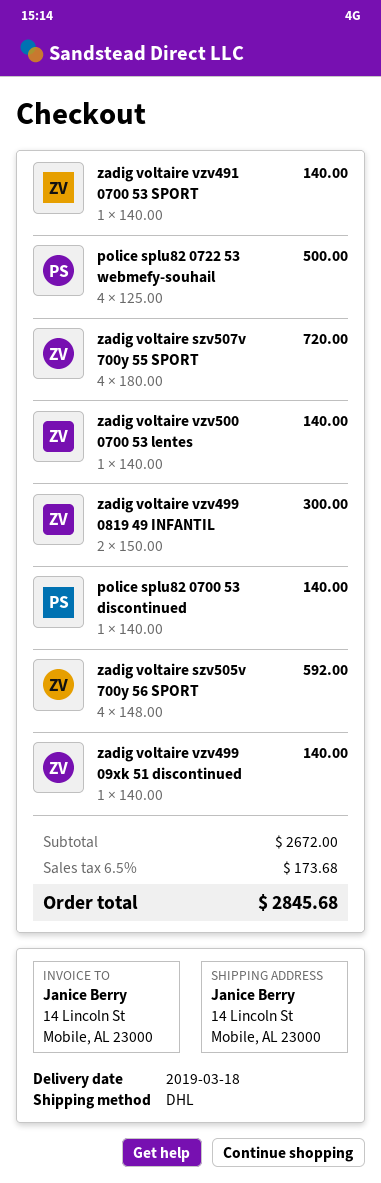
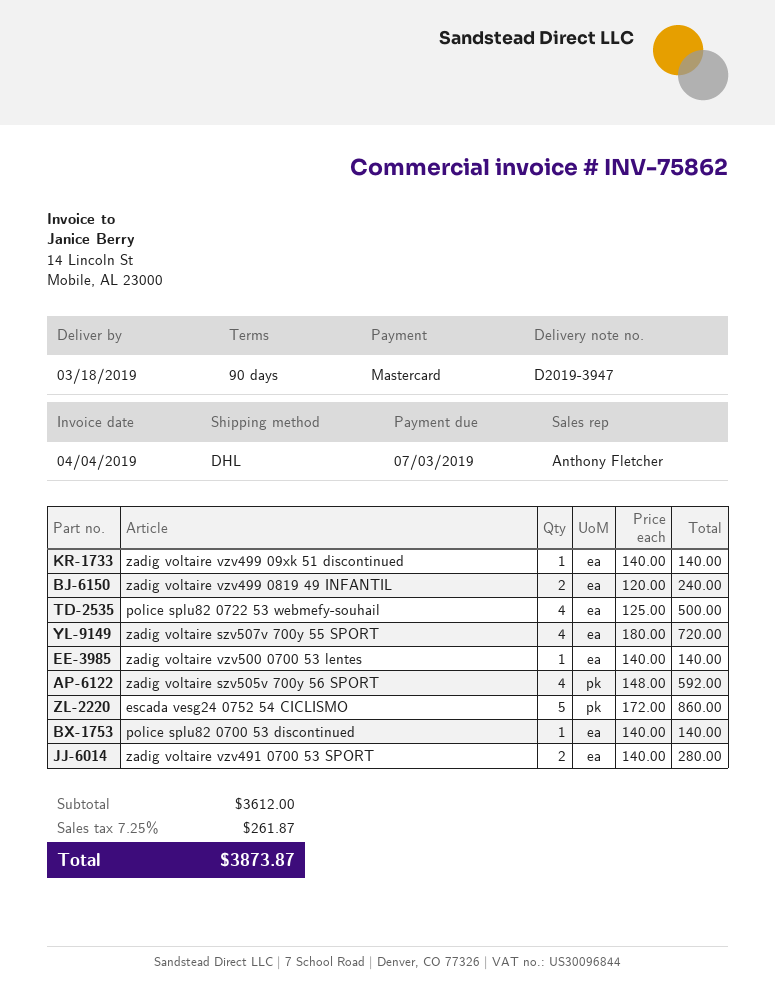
zadig voltaire vzv491 0700 53 SPORT: 1 x 140.00 = 140.00 -> 2 x 140.00 = 280.00
zadig voltaire vzv499 0819 49 INFANTIL: 2 x 150.00 = 300.00 -> 2 x 120.00 = 240.00
escada vesg24 0752 54 CICLISMO: none -> 5 x 172.00 = 860.00
subtotal: 2672.00 -> 3612.00
tax: 6.5% = 173.68 -> 7.25% = 261.87
total: 2845.68 -> 3873.87

